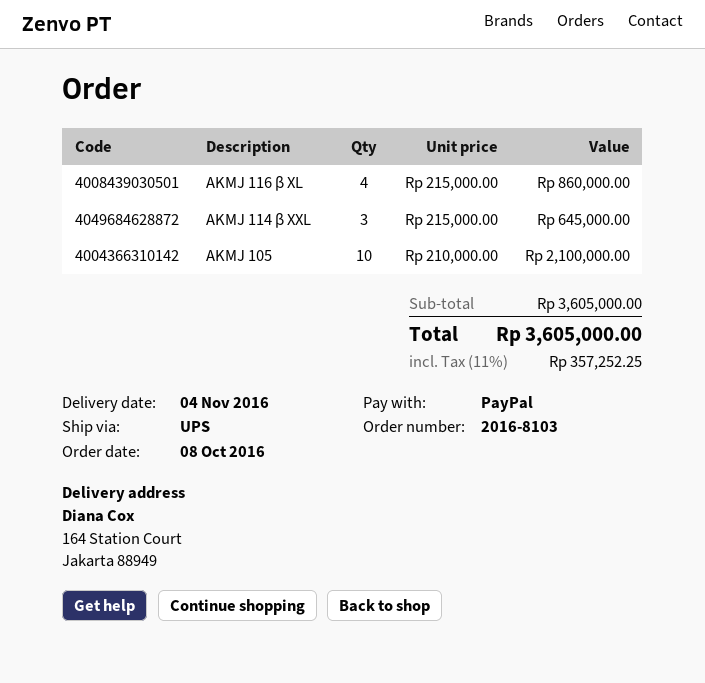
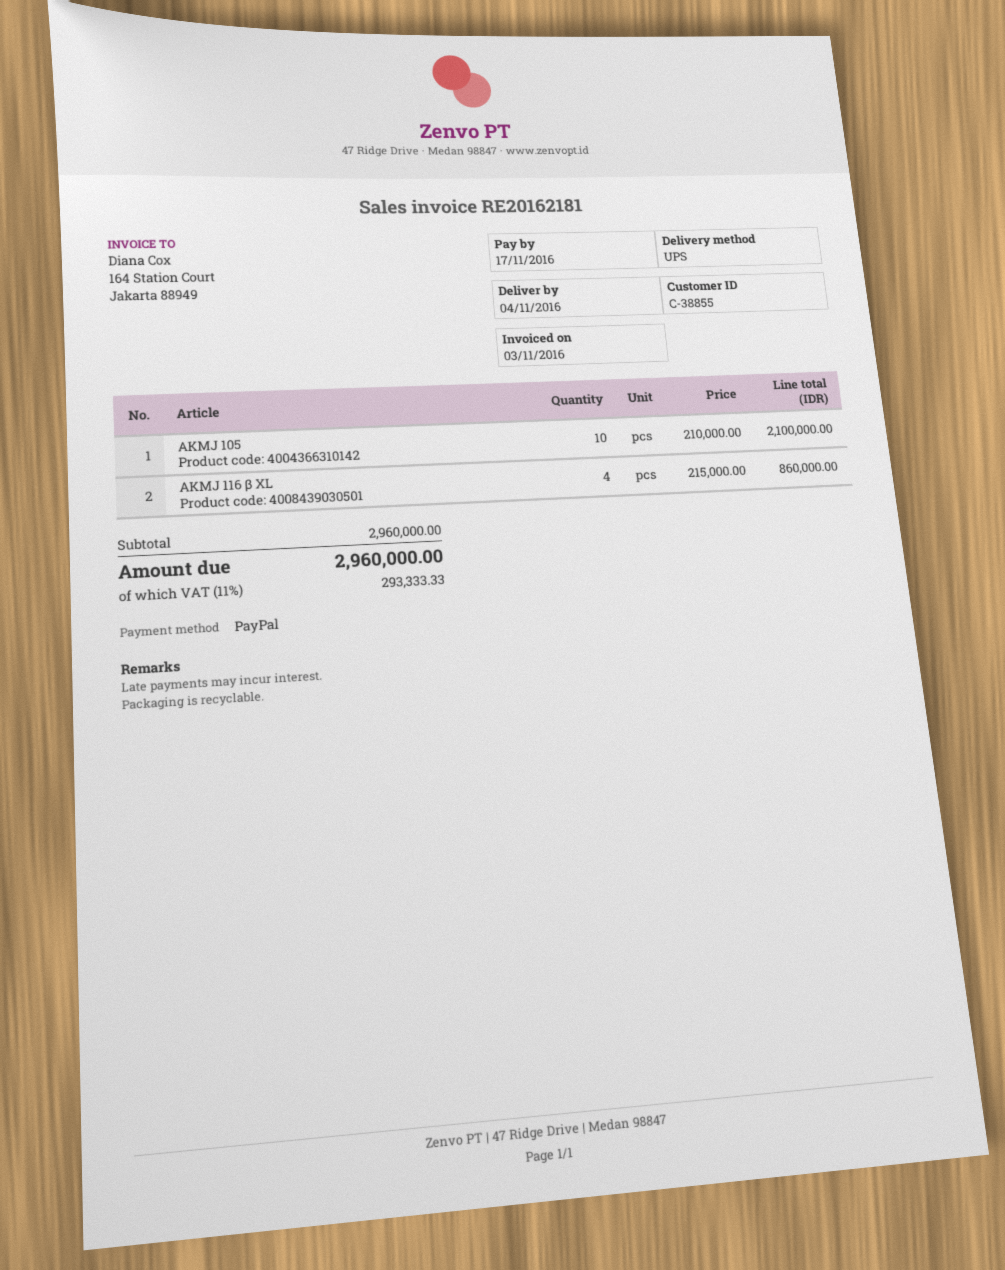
AKMJ 114 β XXL: 3 x 215000.00 = 645000.00 -> none
subtotal: 3605000.00 -> 2960000.00
tax: 11% = 357252.25 -> 11% = 293333.33
total: 3605000.00 -> 2960000.00

